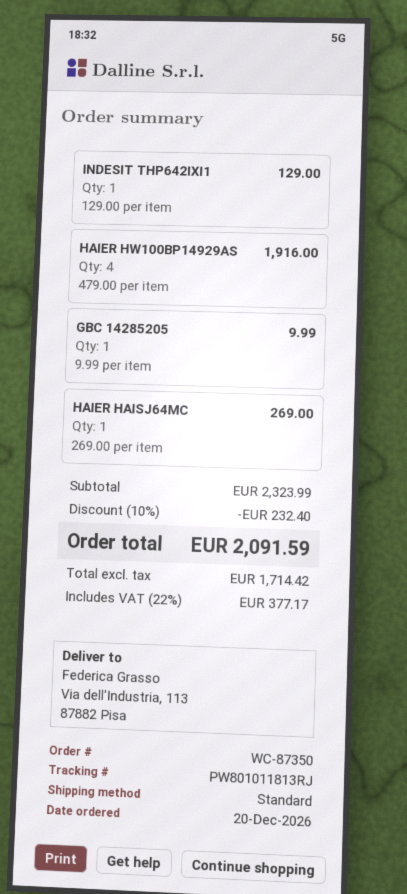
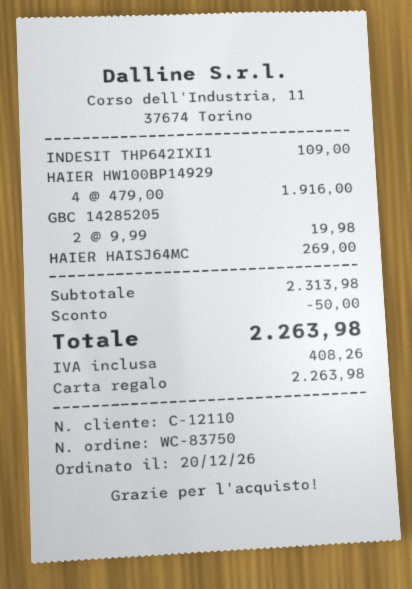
order number: WC-87350 -> WC-83750
INDESIT THP642IXI1: 1 x 129.00 = 129.00 -> 1 x 109.00 = 109.00
GBC 14285205: 1 x 9.99 = 9.99 -> 2 x 9.99 = 19.98
subtotal: 2323.99 -> 2313.98
discount: 232.40 -> 50.00
tax: 377.17 -> 408.26
total: 2091.59 -> 2263.98

